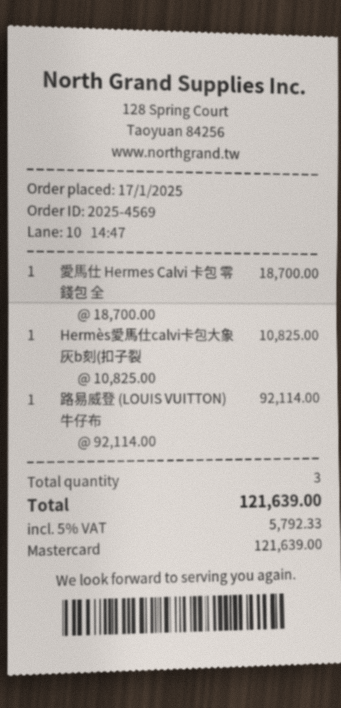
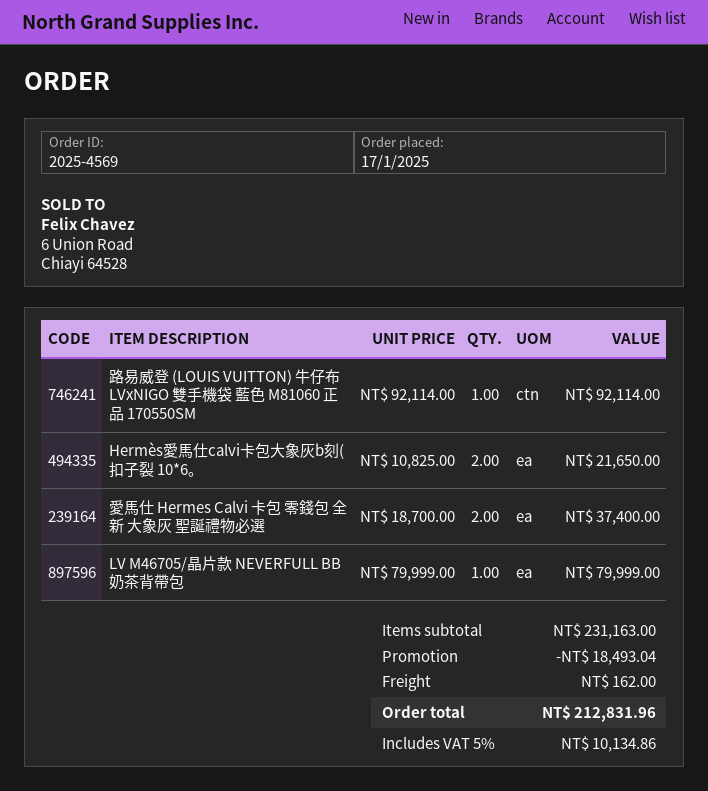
愛馬仕 Hermes Calvi 卡包 零錢包 全: 1 x 18700.00 = 18700.00 -> 2 x 18700.00 = 37400.00
Hermès愛馬仕calvi卡包大象灰b刻(扣子裂: 1 x 10825.00 = 10825.00 -> 2 x 10825.00 = 21650.00
LV M46705/晶片款 NEVERFULL BB 奶茶背帶包: none -> 1 x 79999.00 = 79999.00
discount: none -> 18493.04
shipping: none -> 162.00
tax: 5% = 5792.33 -> 5% = 10134.86
total: 121639.00 -> 212831.96

